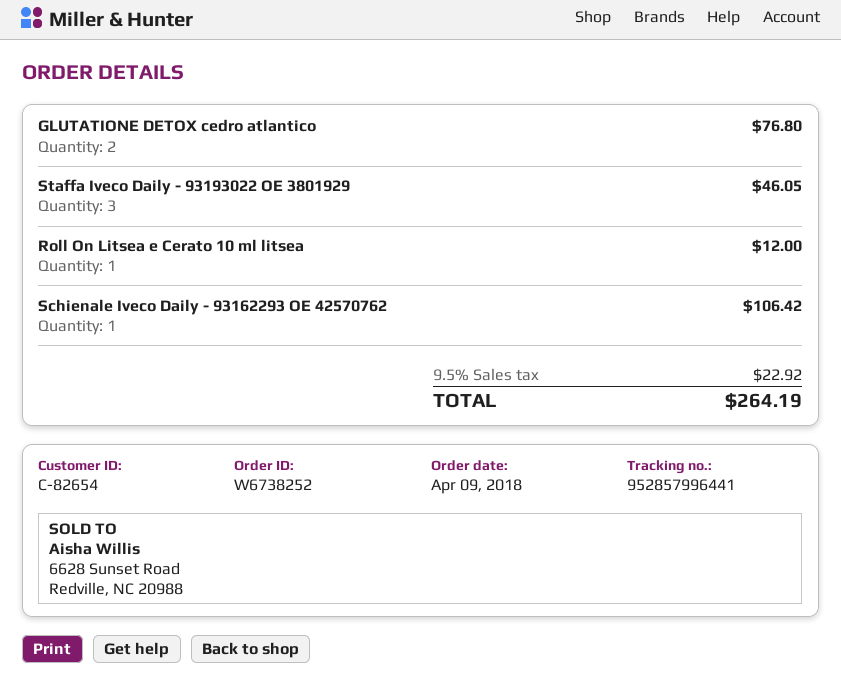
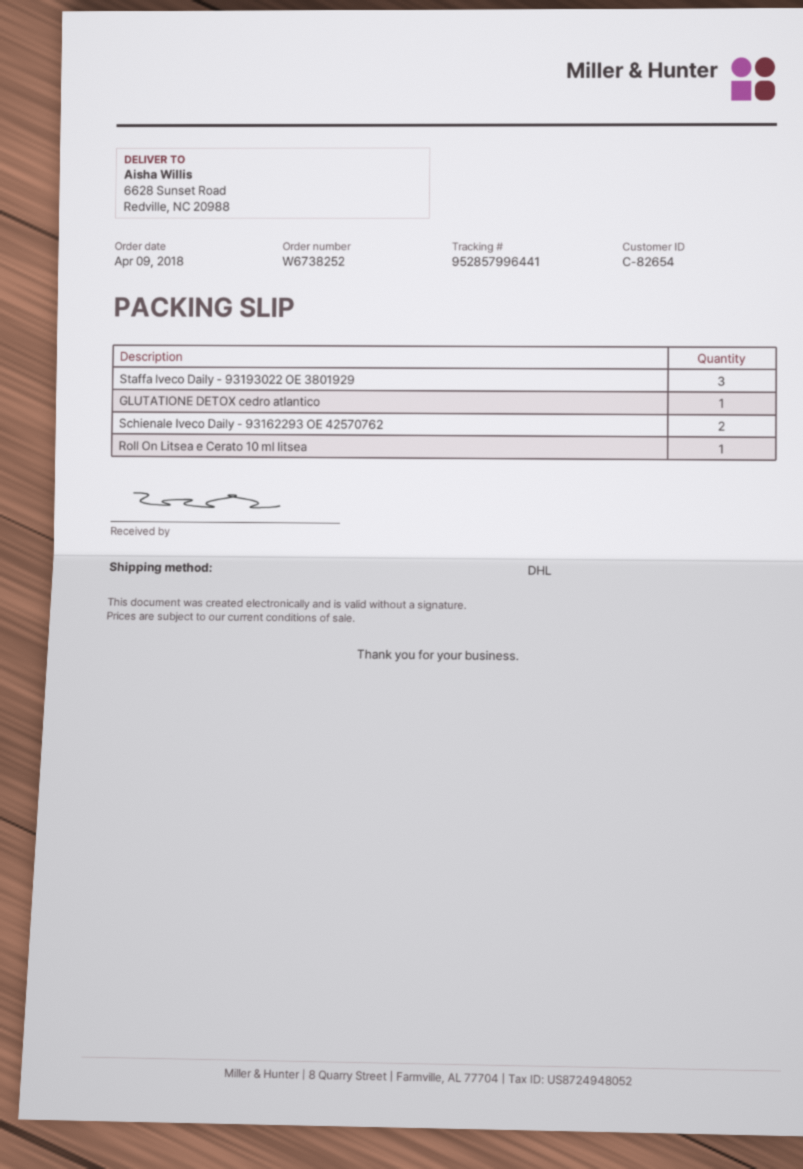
GLUTATIONE DETOX cedro atlantico: 2 -> 1
Schienale Iveco Daily - 93162293 OE 42570762: 1 -> 2

